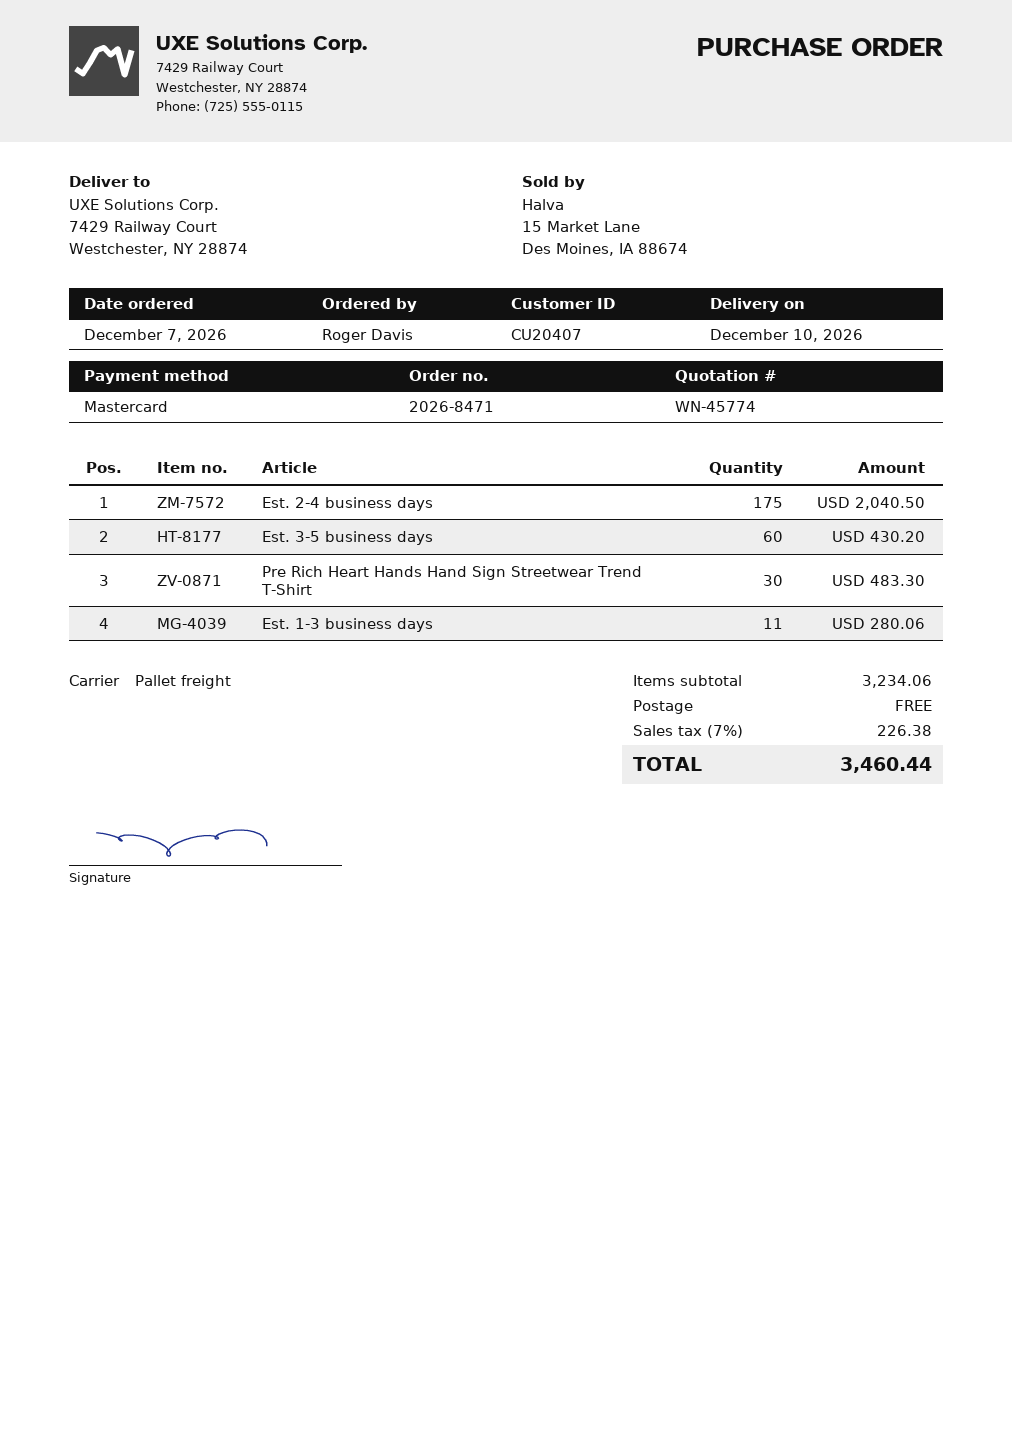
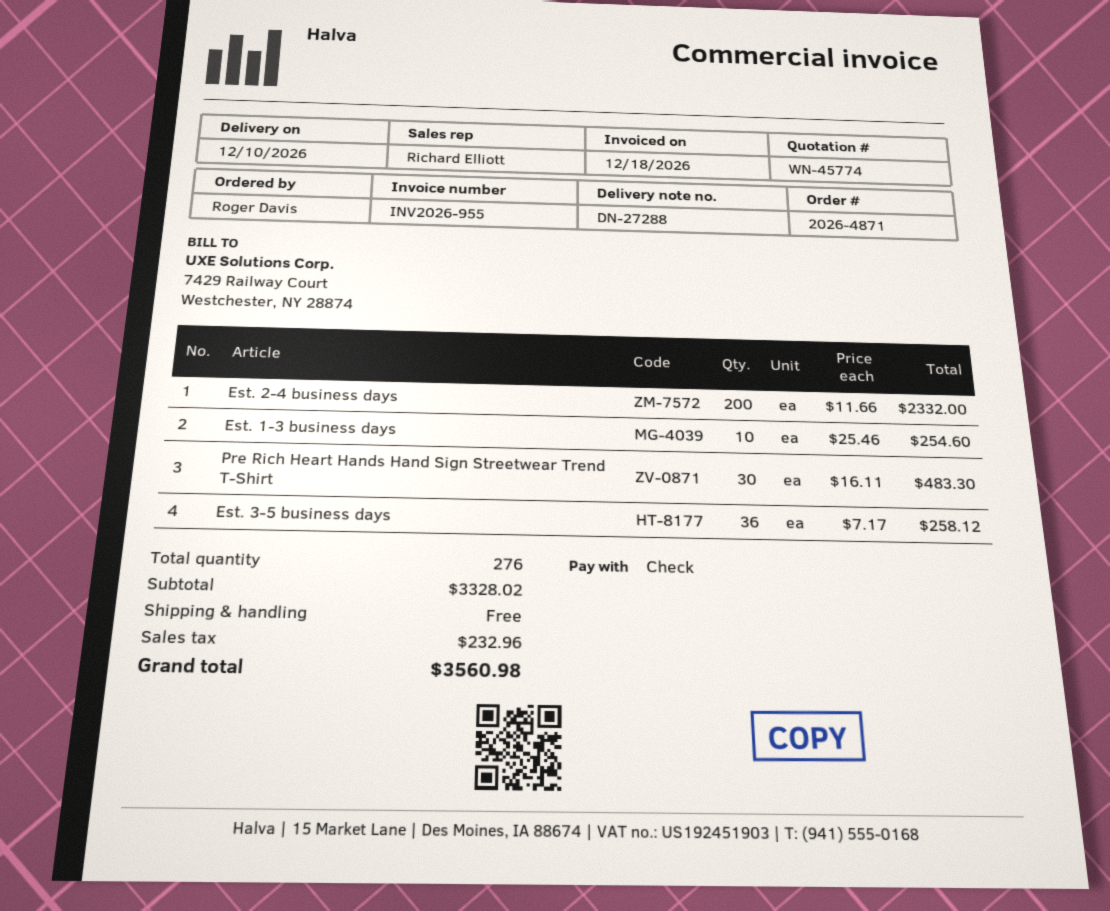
order number: 2026-8471 -> 2026-4871
payment method: Mastercard -> cheque
Est. 2-4 business days: 175 for 2040.50 -> 200 for 2332.00
Est. 3-5 business days: 60 for 430.20 -> 36 for 258.12
Est. 1-3 business days: 11 for 280.06 -> 10 for 254.60
subtotal: 3234.06 -> 3328.02
tax: 226.38 -> 232.96
total: 3460.44 -> 3560.98

